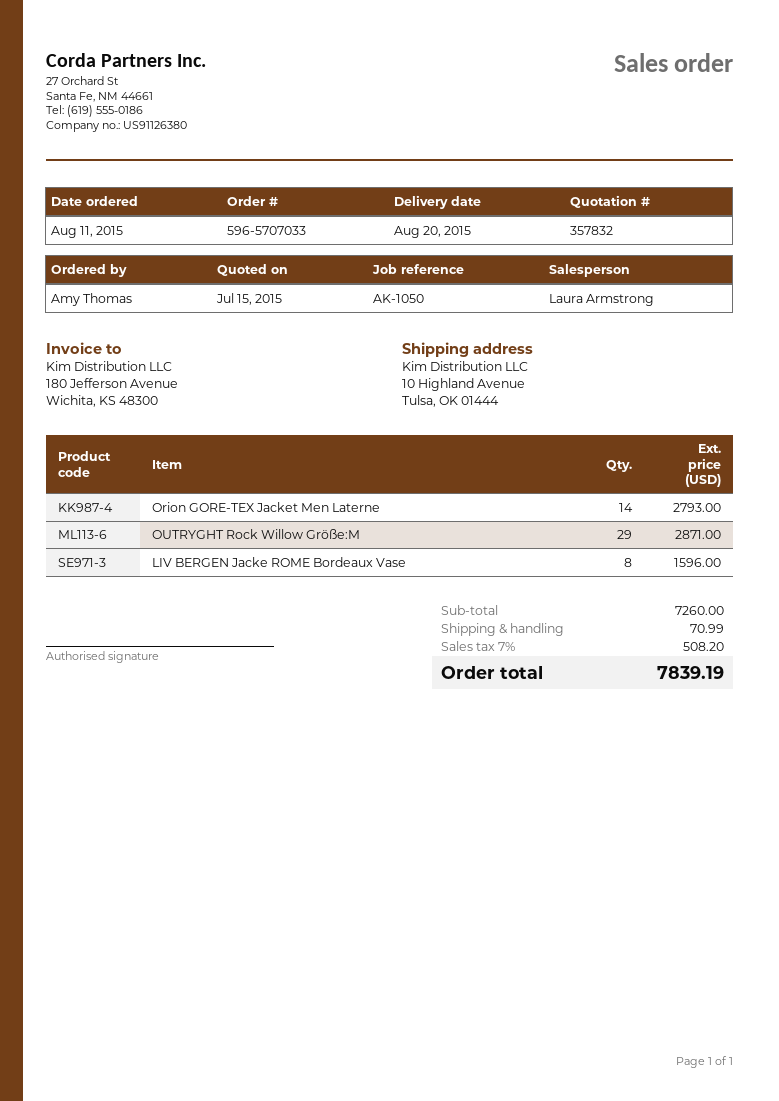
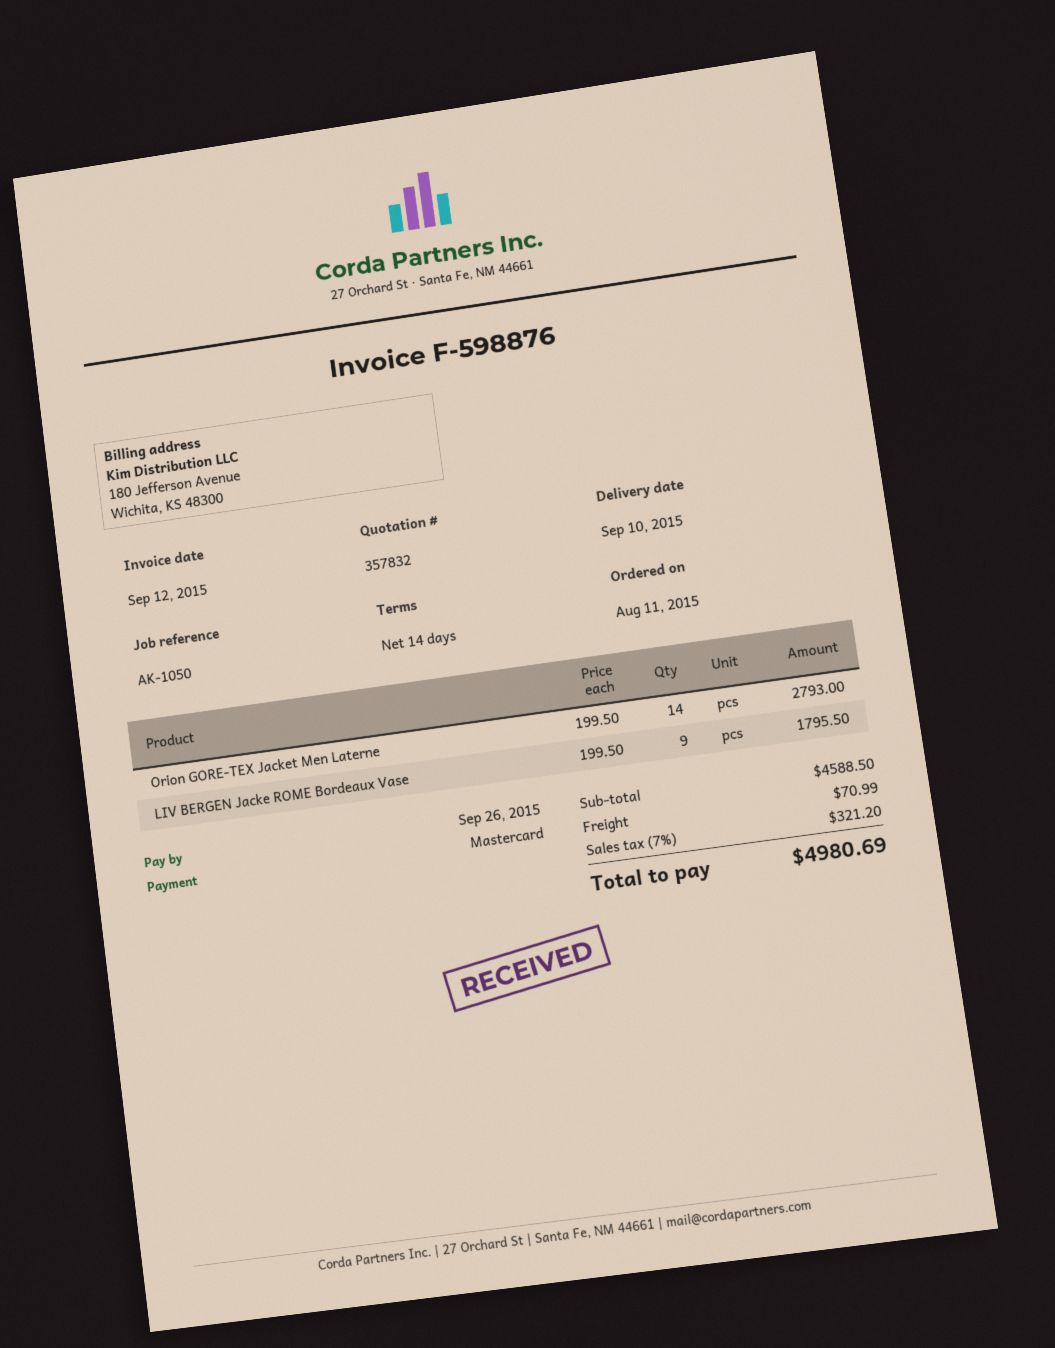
delivery date: 2015-08-20 -> 2015-09-10
OUTRYGHT Rock Willow Größe:M: 29 for 2871.00 -> none
LIV BERGEN Jacke ROME Bordeaux Vase: 8 for 1596.00 -> 9 for 1795.50
subtotal: 7260.00 -> 4588.50
tax: 7% = 508.20 -> 7% = 321.20
total: 7839.19 -> 4980.69

